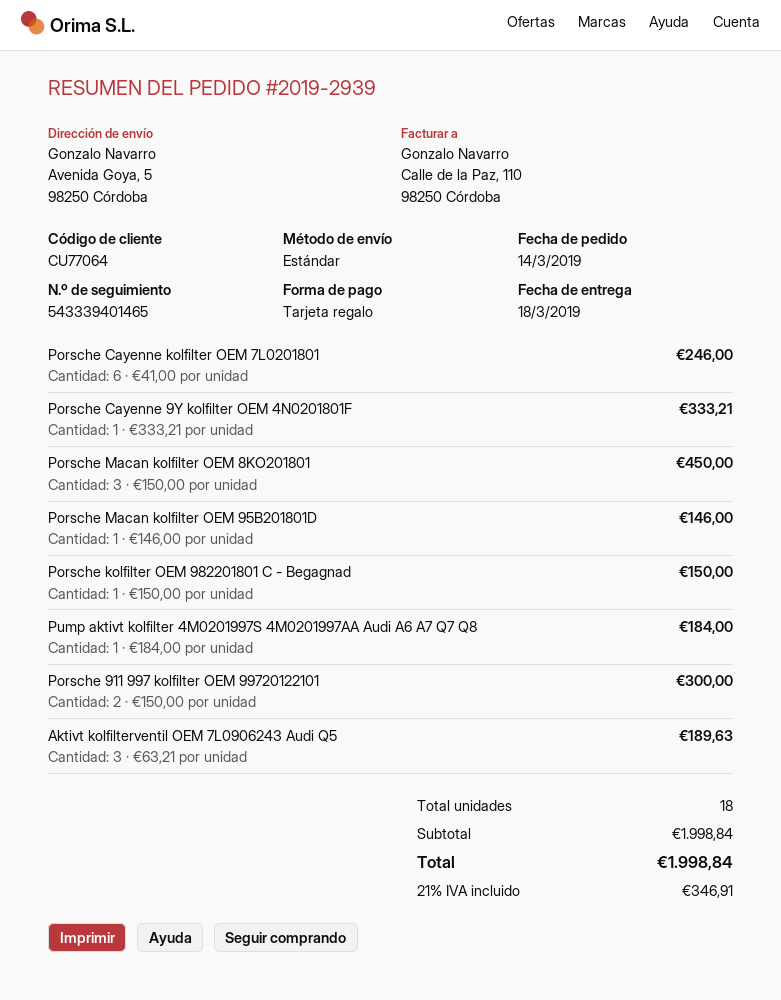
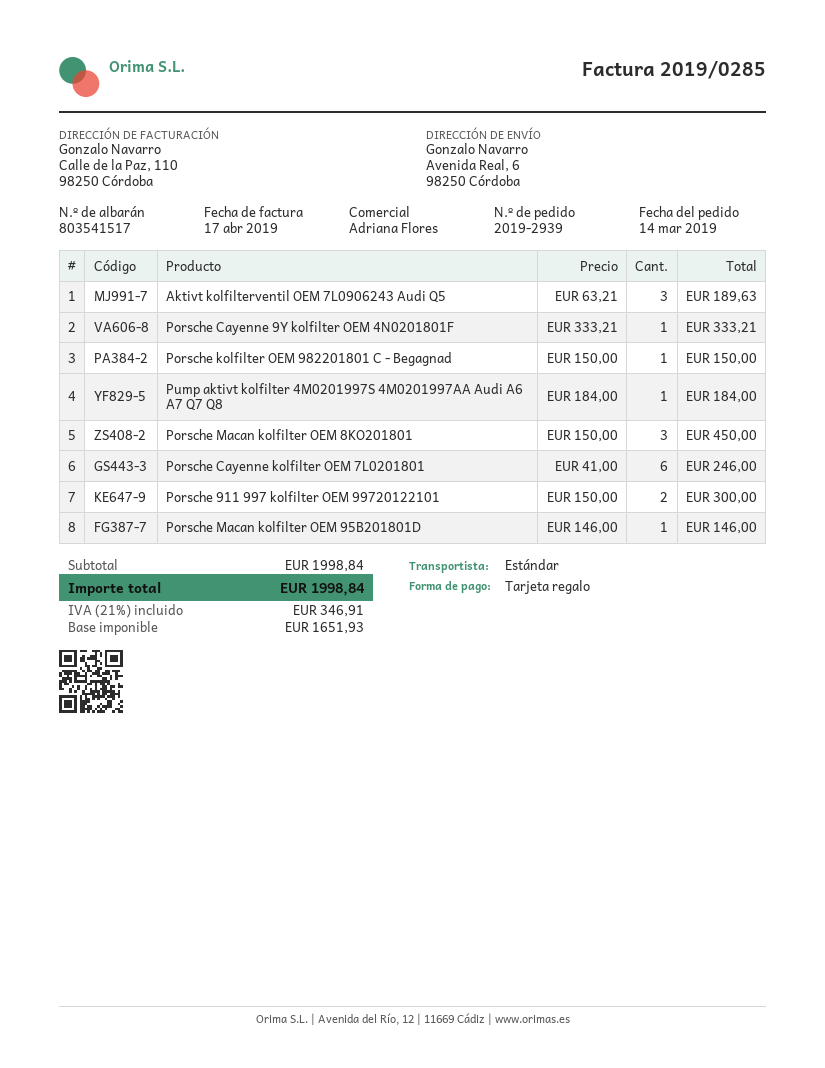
ship to: Avenida Goya, 5, 98250 Córdoba -> Avenida Real, 6, 98250 Córdoba

